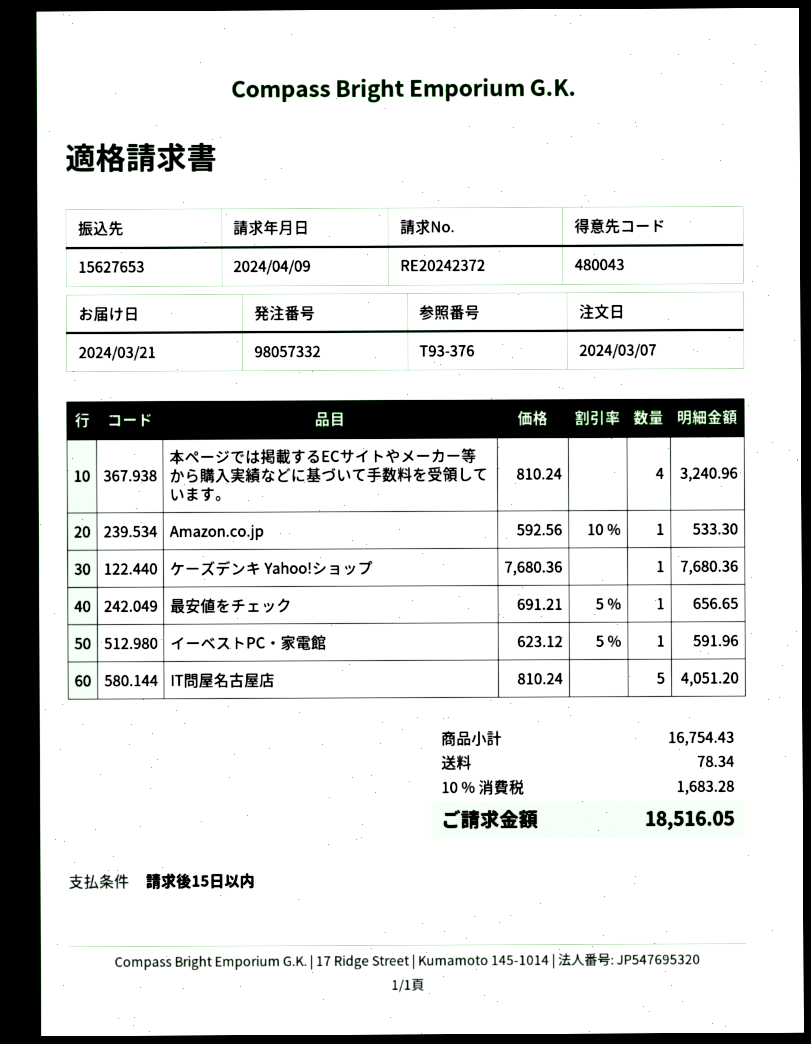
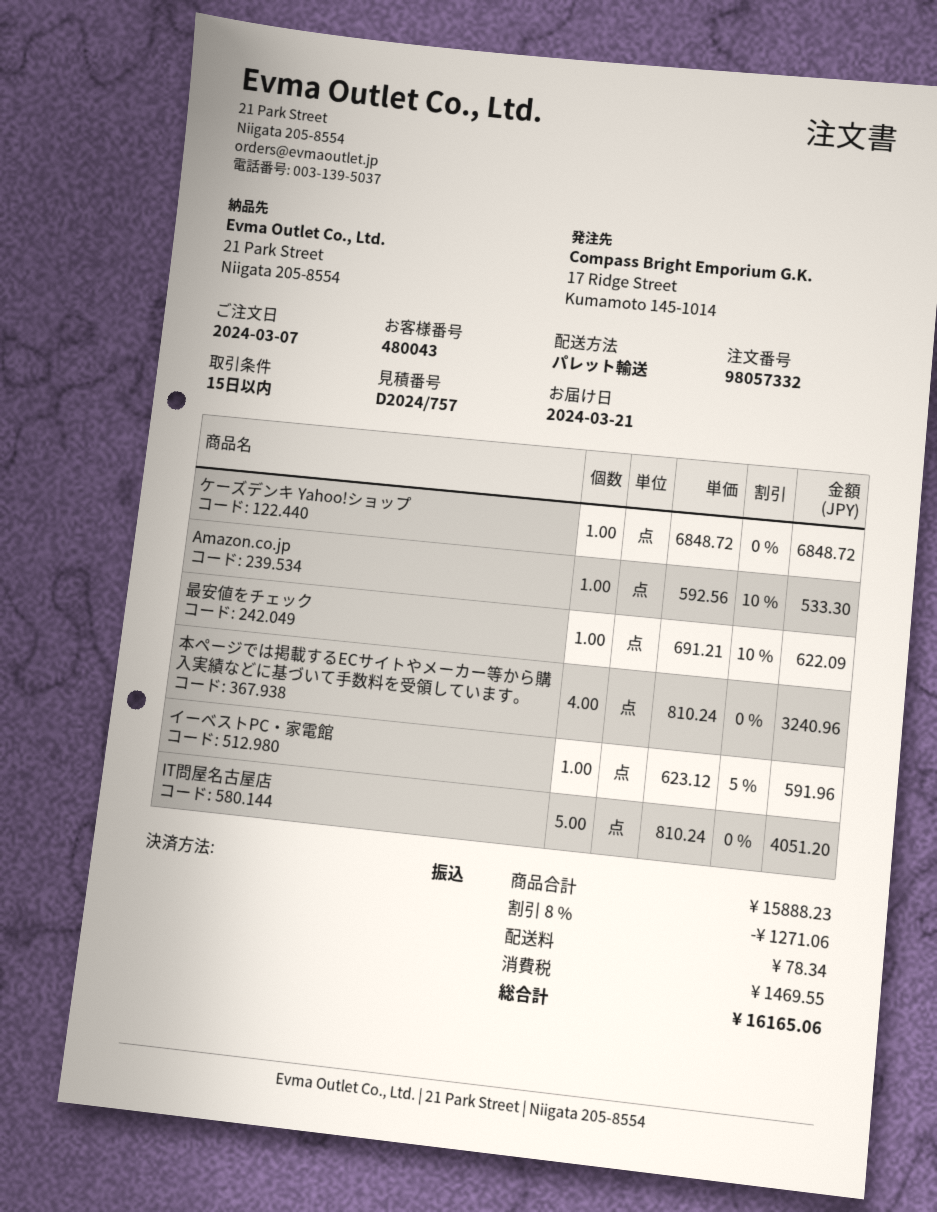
ケーズデンキ Yahoo!ショップ: 1 x 7680.36 = 7680.36 -> 1 x 6848.72 = 6848.72
最安値をチェック: 1 x 691.21 - 5% = 656.65 -> 1 x 691.21 - 10% = 622.09
subtotal: 16754.43 -> 15888.23
discount: none -> 8% = 1271.06
tax: 1683.28 -> 1469.55
total: 18516.05 -> 16165.06

